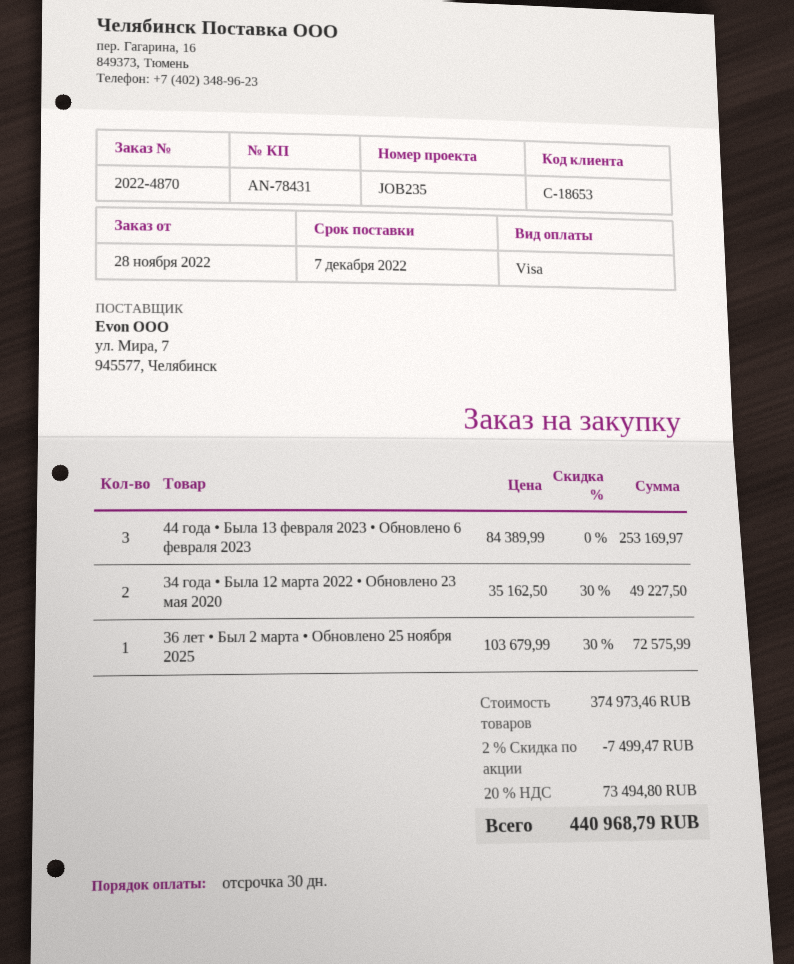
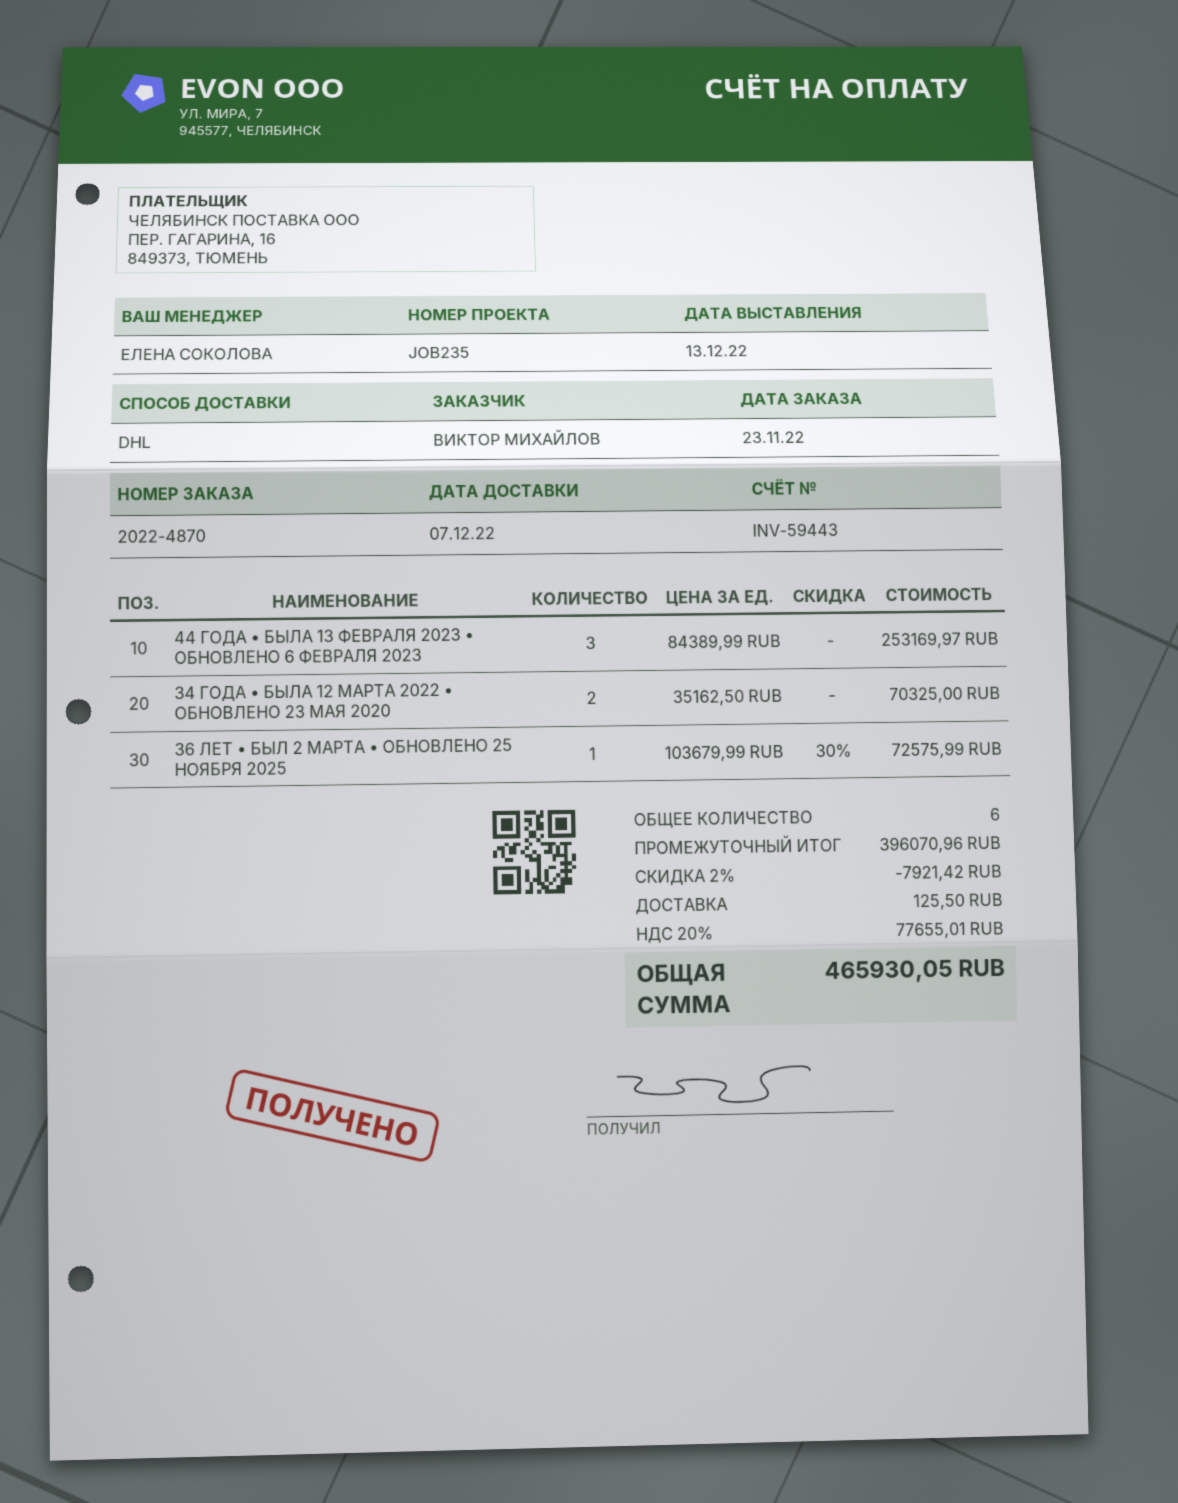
order date: 2022-11-28 -> 2022-11-23
34 года • Была 12 марта 2022 • Обновлено 23 мая 2020: 2 x 35162.50 - 30% = 49227.50 -> 2 x 35162.50 = 70325.00
subtotal: 374973.46 -> 396070.96
discount: 2% = 7499.47 -> 2% = 7921.42
shipping: none -> 125.50
tax: 20% = 73494.80 -> 20% = 77655.01
total: 440968.79 -> 465930.05

